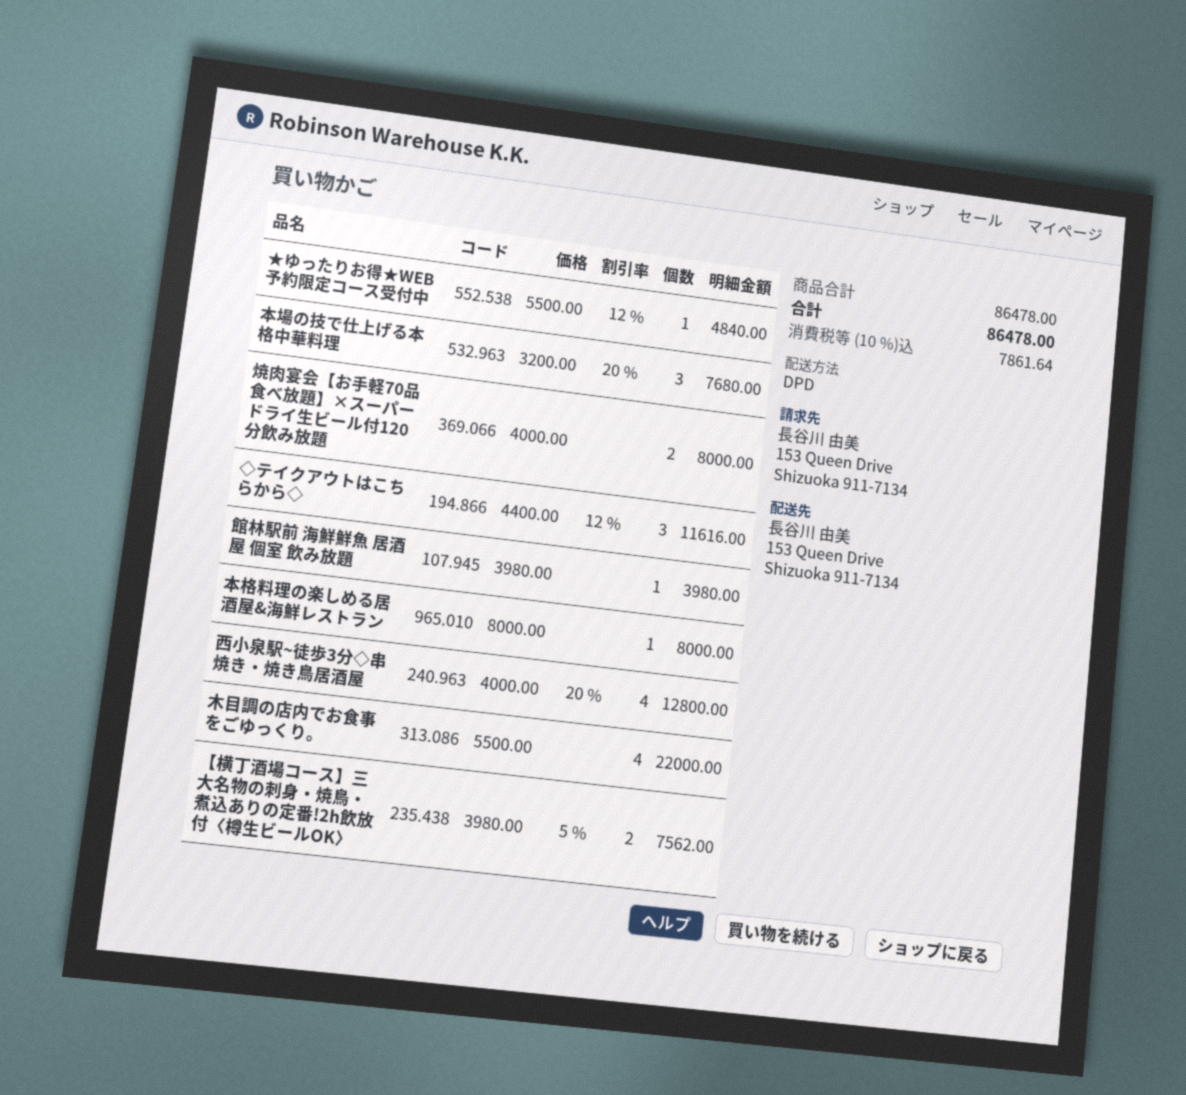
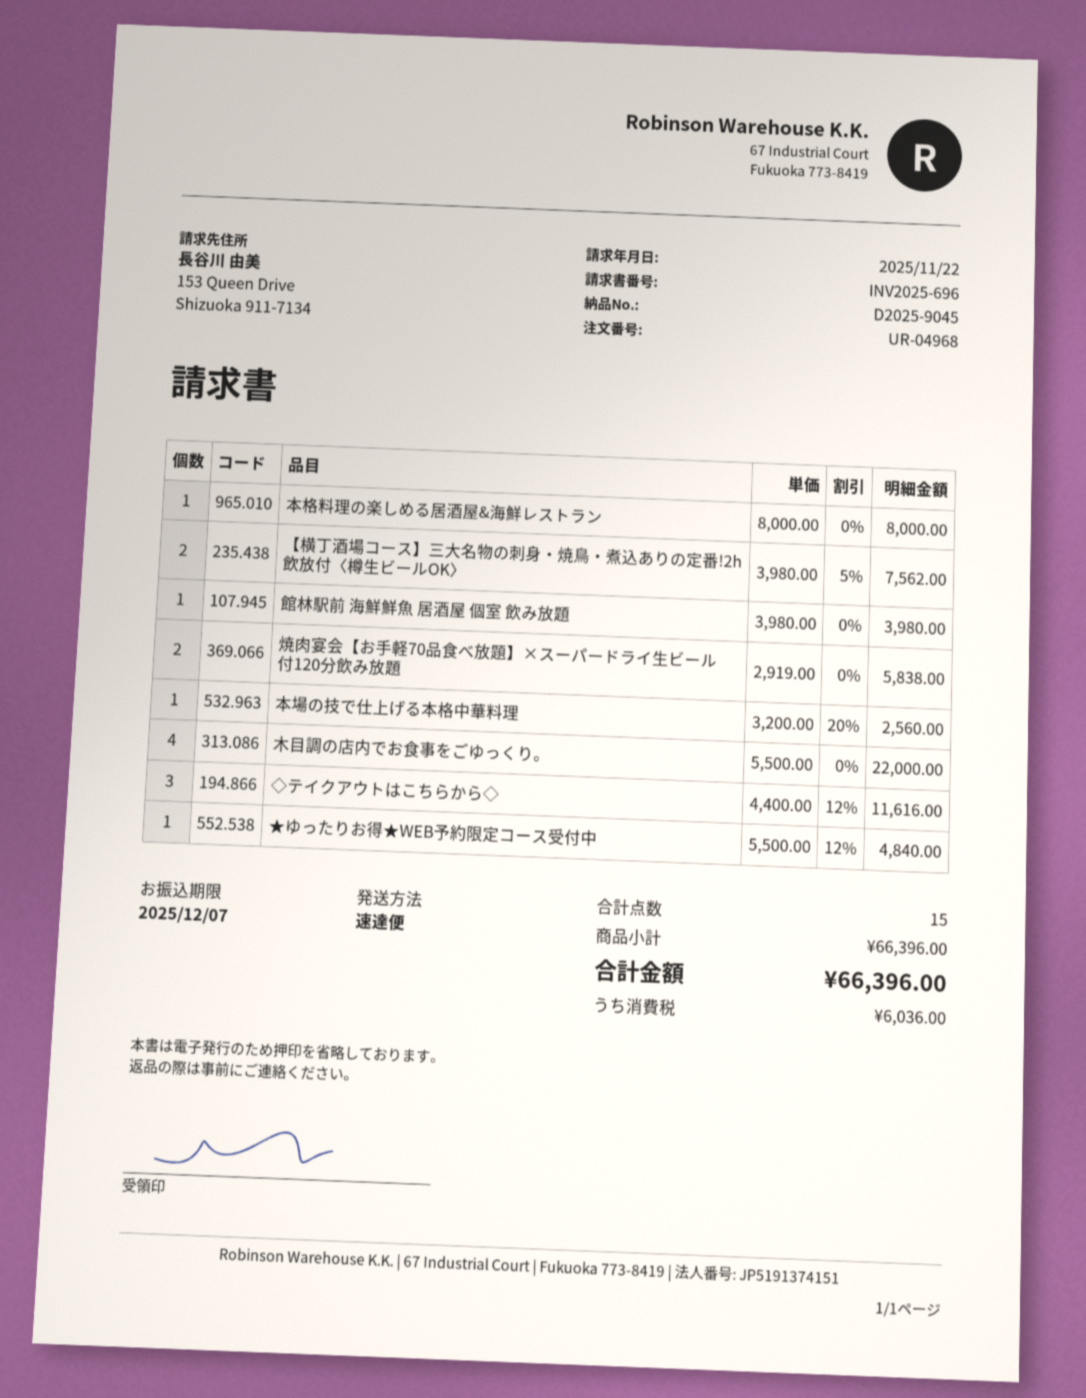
shipping method: DPD -> express
本場の技で仕上げる本格中華料理: 3 x 3200.00 - 20% = 7680.00 -> 1 x 3200.00 - 20% = 2560.00
焼肉宴会【お手軽70品食べ放題】×スーパードライ生ビール付120分飲み放題: 2 x 4000.00 = 8000.00 -> 2 x 2919.00 = 5838.00
西小泉駅~徒歩3分◇串焼き・焼き鳥居酒屋: 4 x 4000.00 - 20% = 12800.00 -> none
subtotal: 86478.00 -> 66396.00
tax: 7861.64 -> 6036.00
total: 86478.00 -> 66396.00

